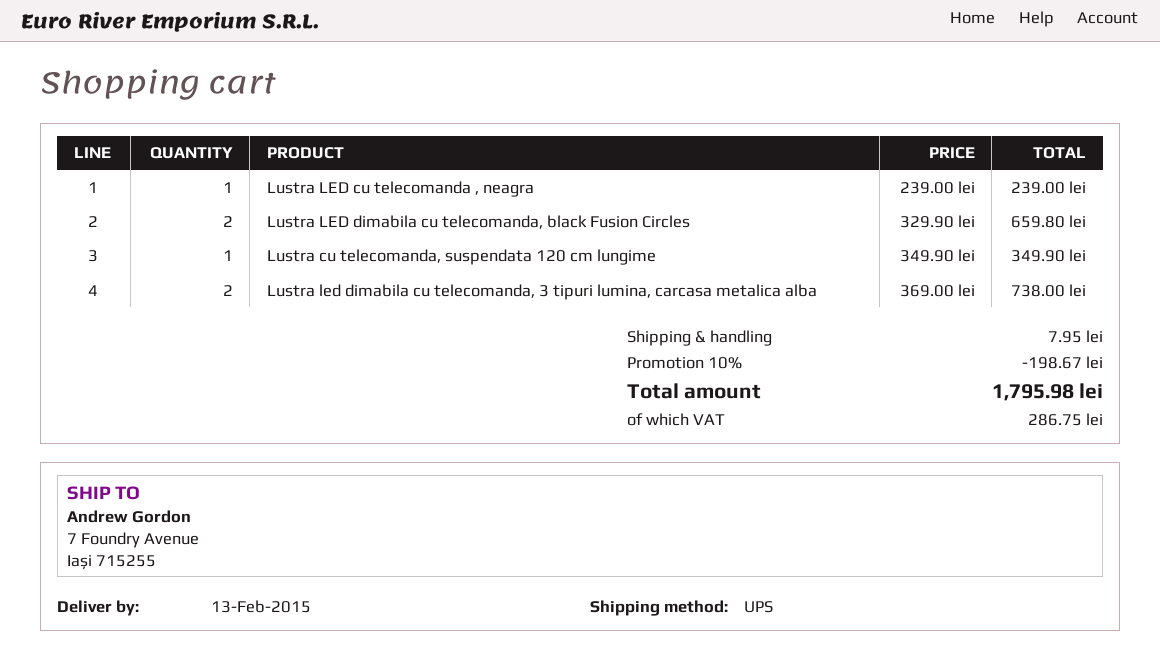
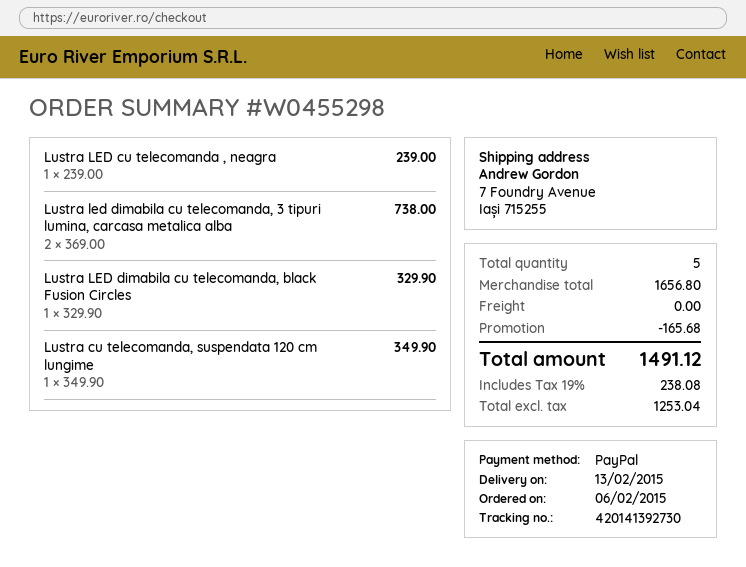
Lustra LED dimabila cu telecomanda, black Fusion Circles: 2 x 329.90 = 659.80 -> 1 x 329.90 = 329.90
discount: 198.67 -> 165.68
shipping: 7.95 -> 0.00
tax: 286.75 -> 238.08
total: 1795.98 -> 1491.12

